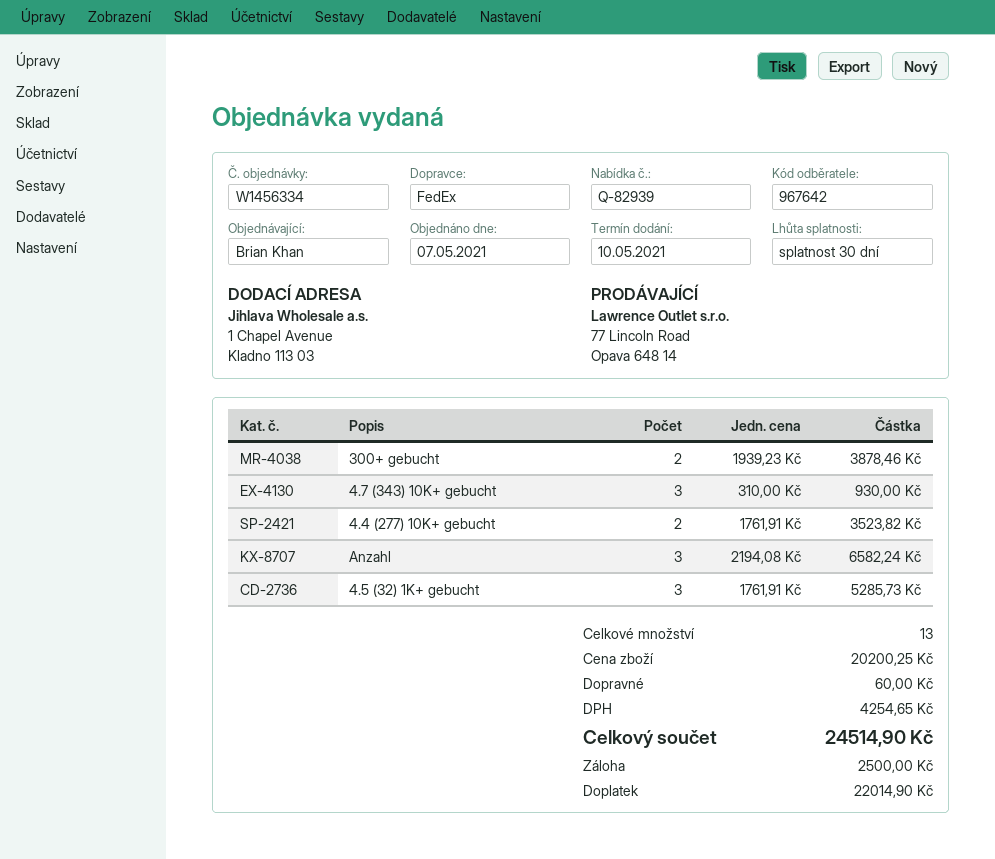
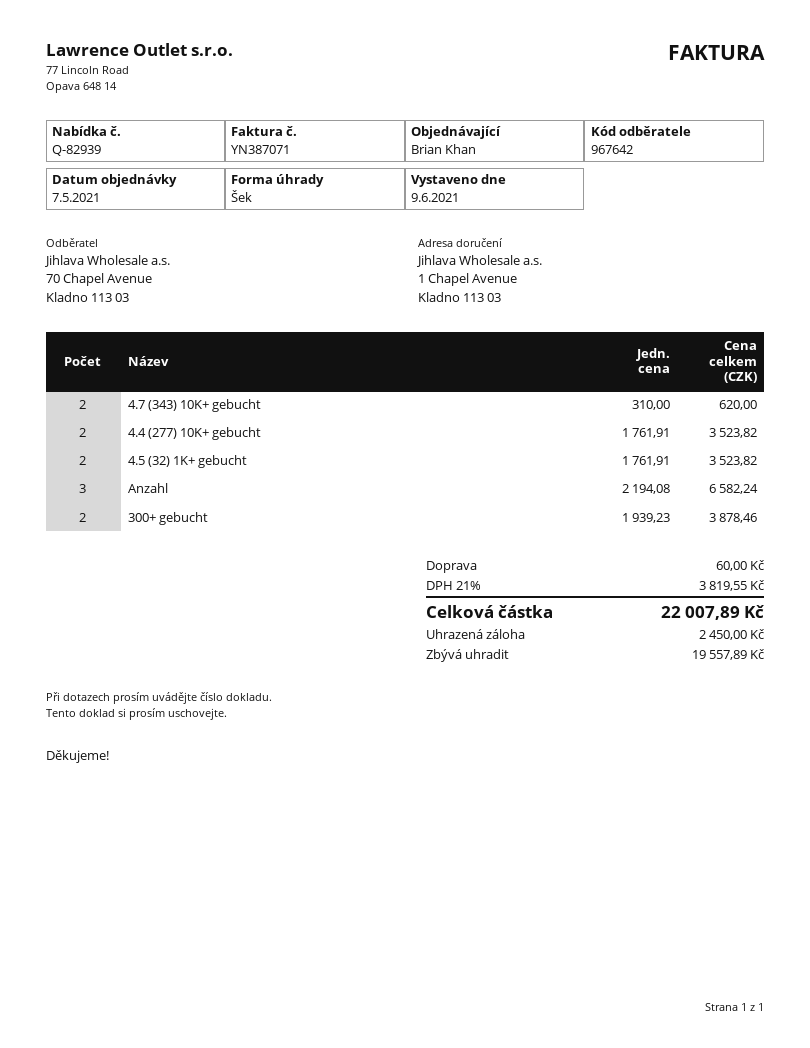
4.7 (343) 10K+ gebucht: 3 x 310.00 = 930.00 -> 2 x 310.00 = 620.00
4.5 (32) 1K+ gebucht: 3 x 1761.91 = 5285.73 -> 2 x 1761.91 = 3523.82
tax: 4254.65 -> 3819.55
total: 24514.90 -> 22007.89
deposit: 2500.00 -> 2450.00
balance: 22014.90 -> 19557.89

